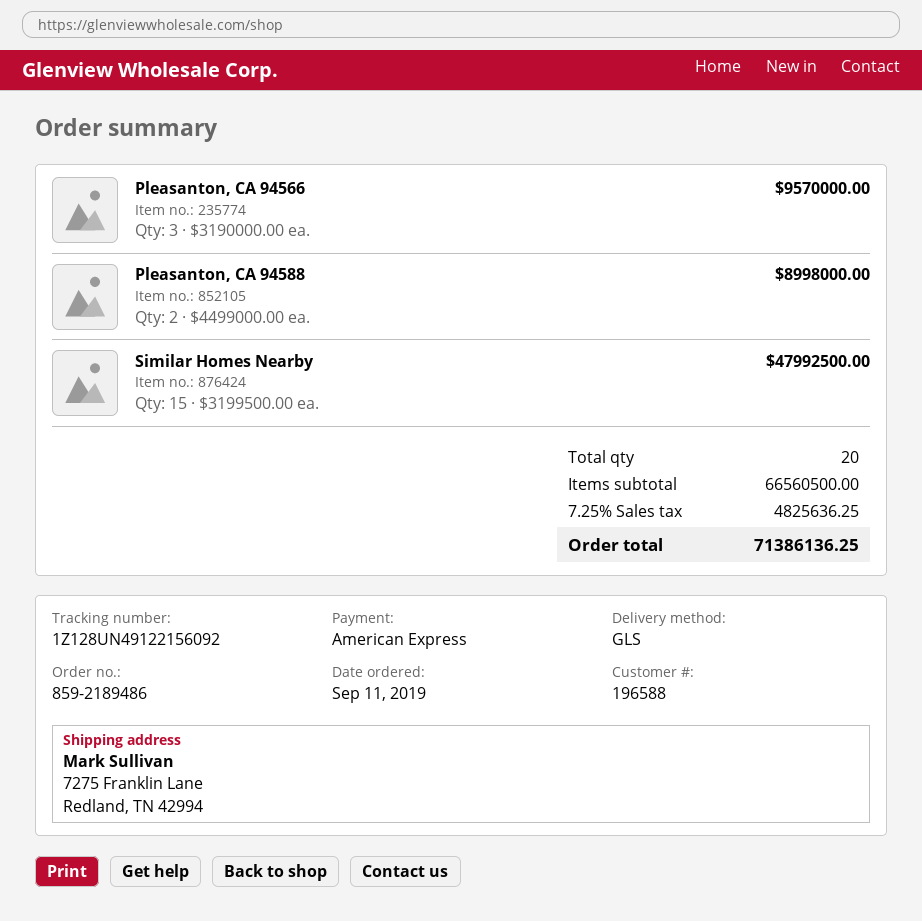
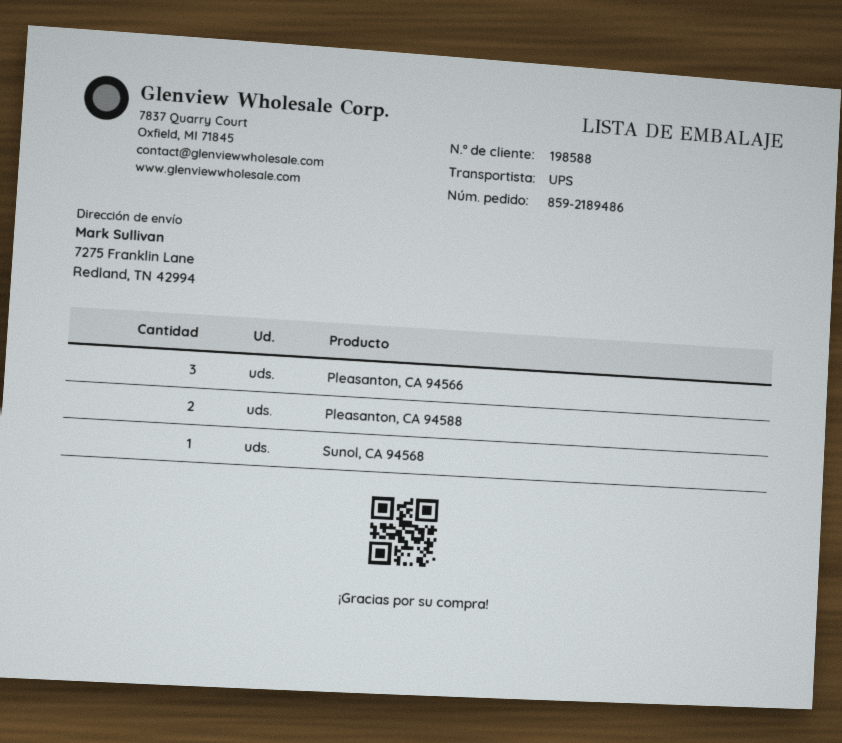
customer number: 196588 -> 198588
shipping method: GLS -> UPS
Similar Homes Nearby: 15 -> none
Sunol, CA 94568: none -> 1

